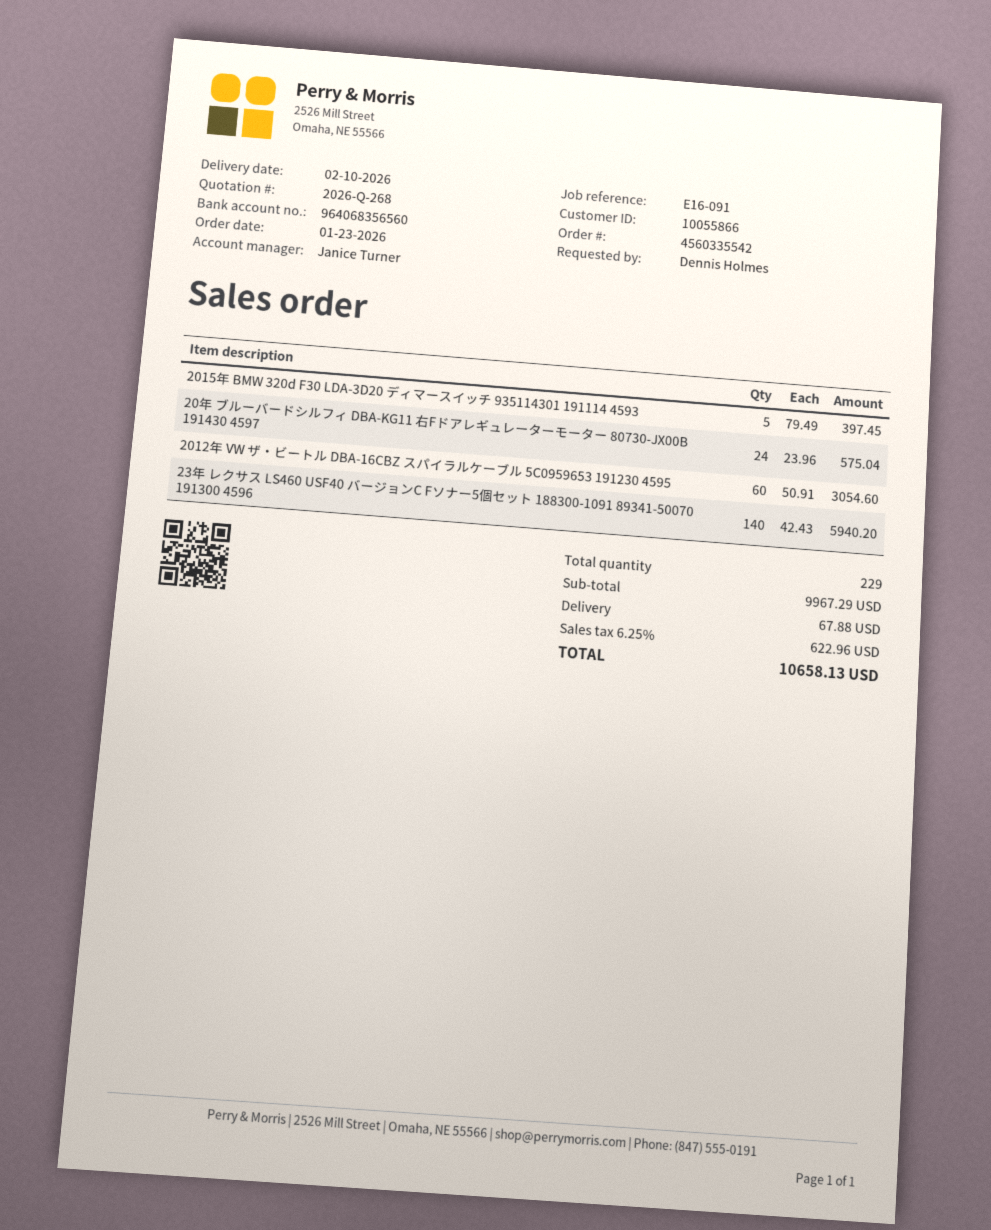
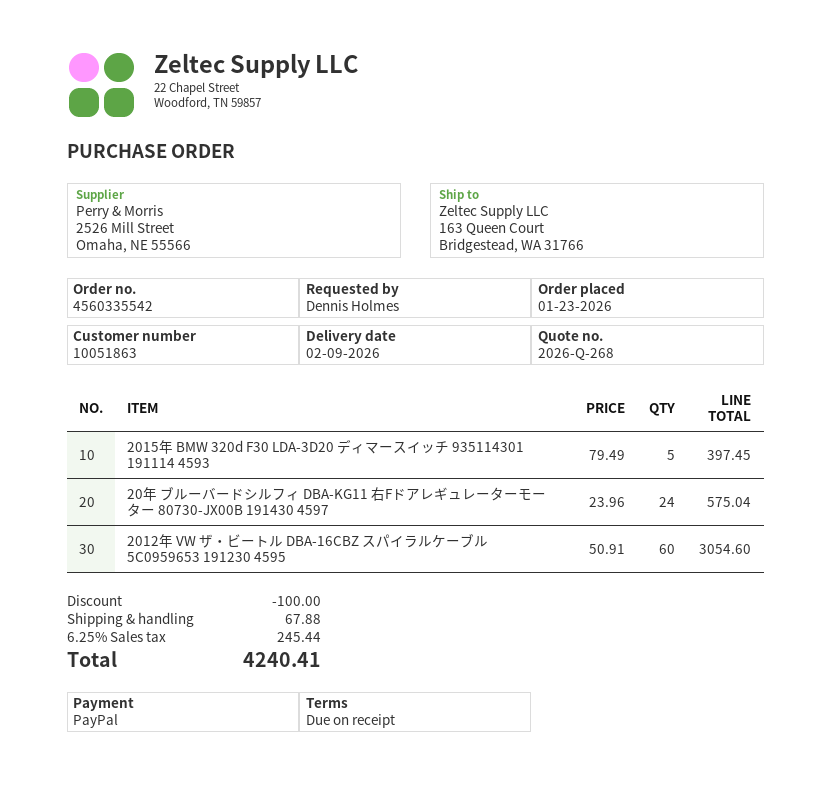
delivery date: 2026-02-10 -> 2026-02-09
customer number: 10055866 -> 10051863
23年 レクサス LS460 USF40 バージョンC Fソナー5個セット 188300-1091 89341-50070 191300 4596: 140 x 42.43 = 5940.20 -> none
discount: none -> 100.00
tax: 6.25% = 622.96 -> 6.25% = 245.44
total: 10658.13 -> 4240.41

